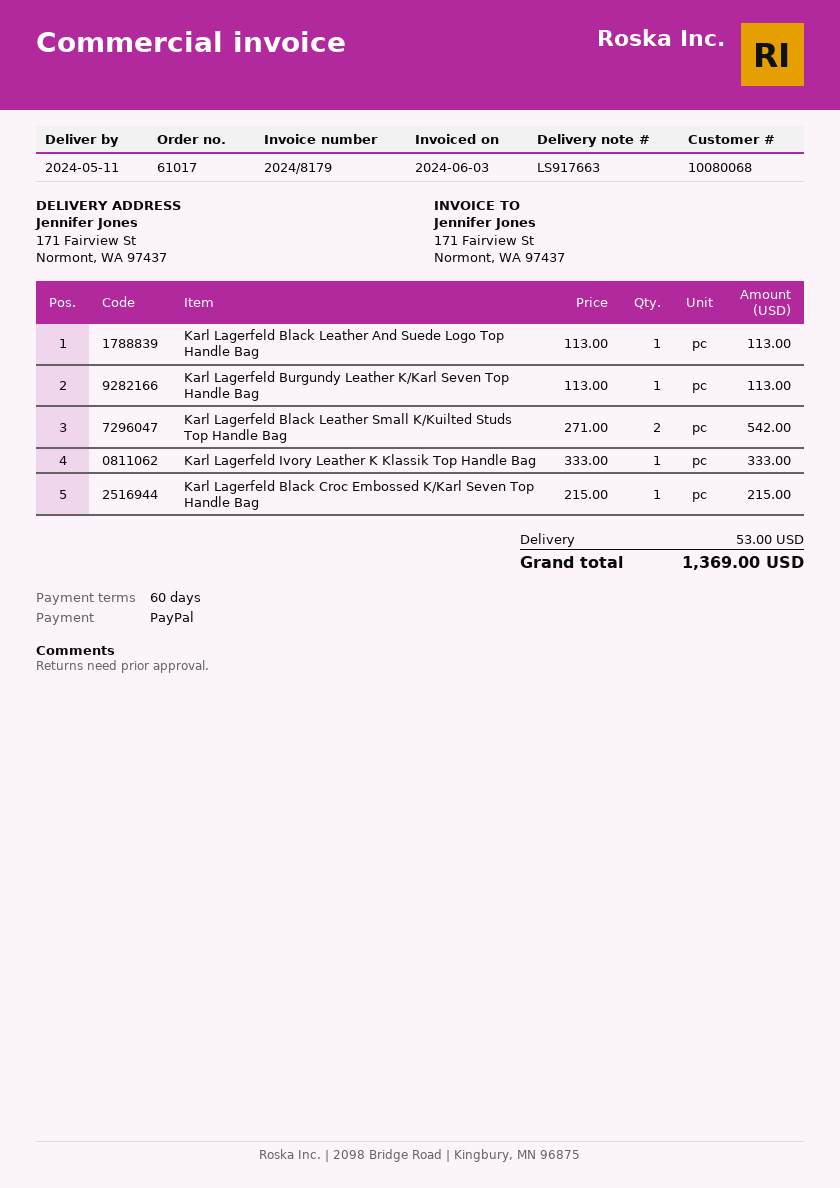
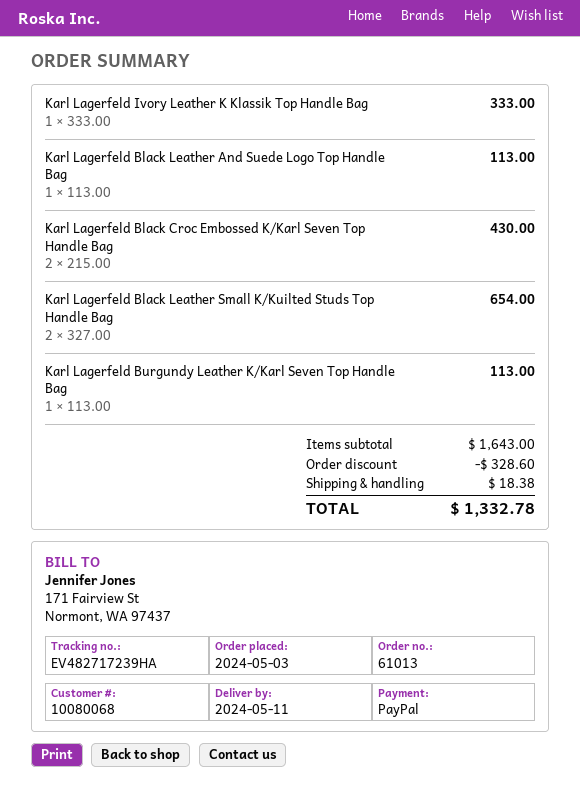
order number: 61017 -> 61013
Karl Lagerfeld Black Leather Small K/Kuilted Studs Top Handle Bag: 2 x 271.00 = 542.00 -> 2 x 327.00 = 654.00
Karl Lagerfeld Black Croc Embossed K/Karl Seven Top Handle Bag: 1 x 215.00 = 215.00 -> 2 x 215.00 = 430.00
discount: none -> 328.60
shipping: 53.00 -> 18.38
total: 1369.00 -> 1332.78

